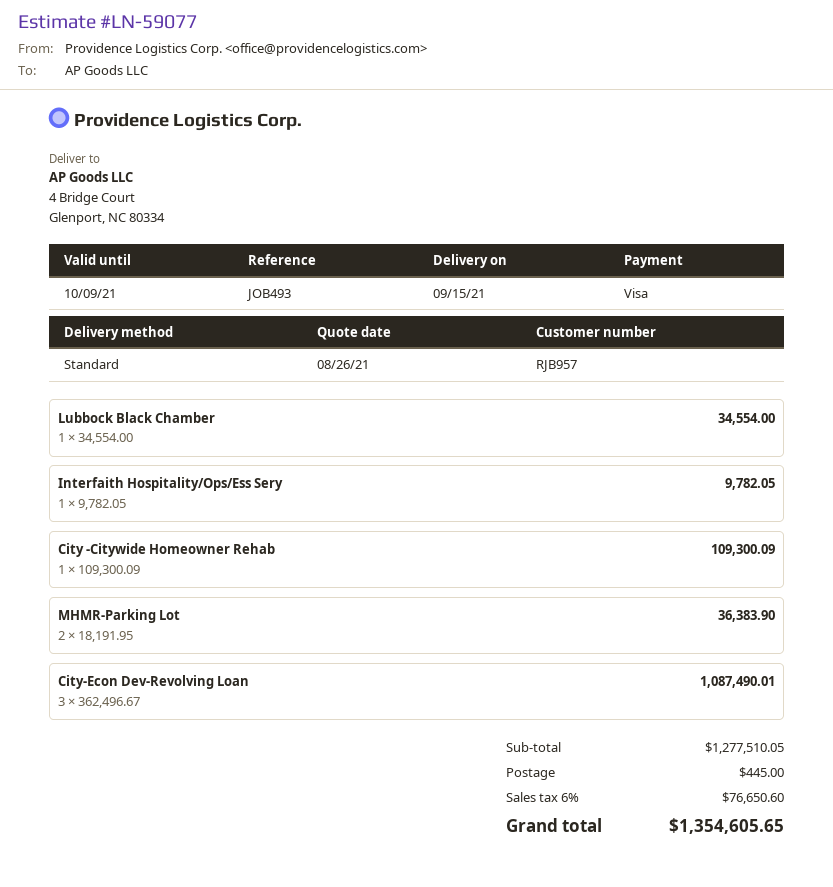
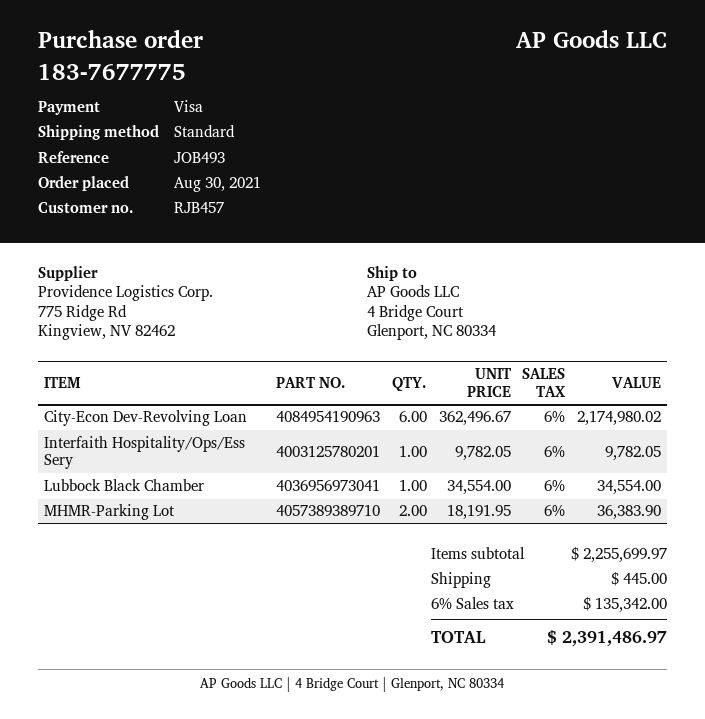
customer number: RJB957 -> RJB457
City -Citywide Homeowner Rehab: 1 x 109300.09 = 109300.09 -> none
City-Econ Dev-Revolving Loan: 3 x 362496.67 = 1087490.01 -> 6 x 362496.67 = 2174980.02
subtotal: 1277510.05 -> 2255699.97
tax: 6% = 76650.60 -> 6% = 135342.00
total: 1354605.65 -> 2391486.97

